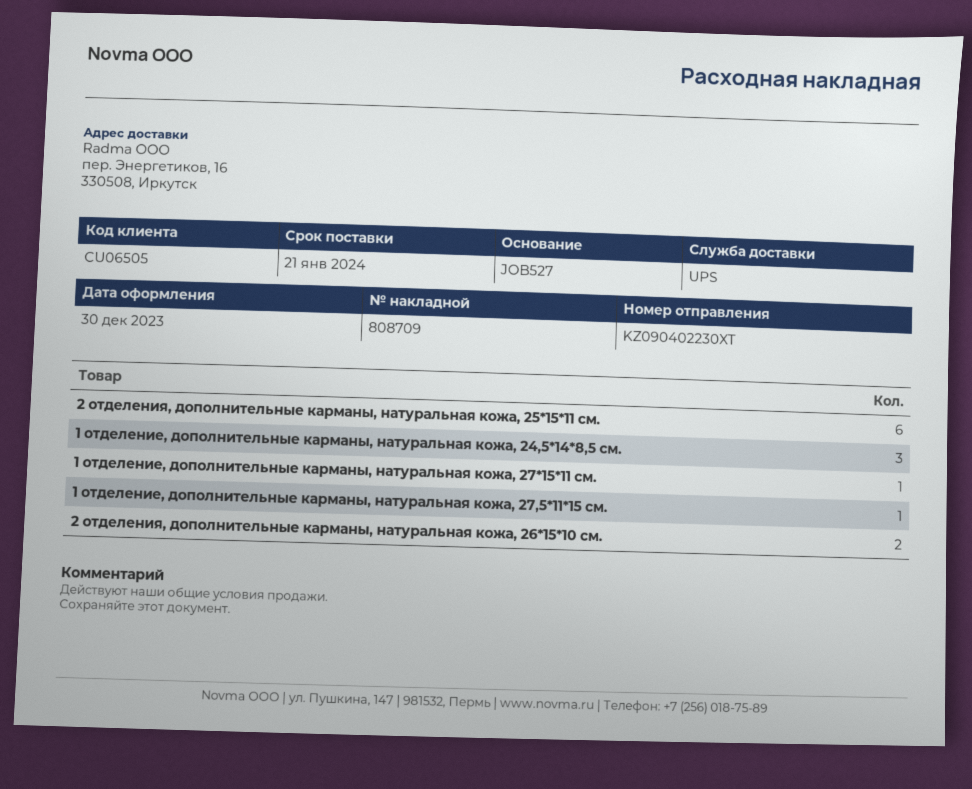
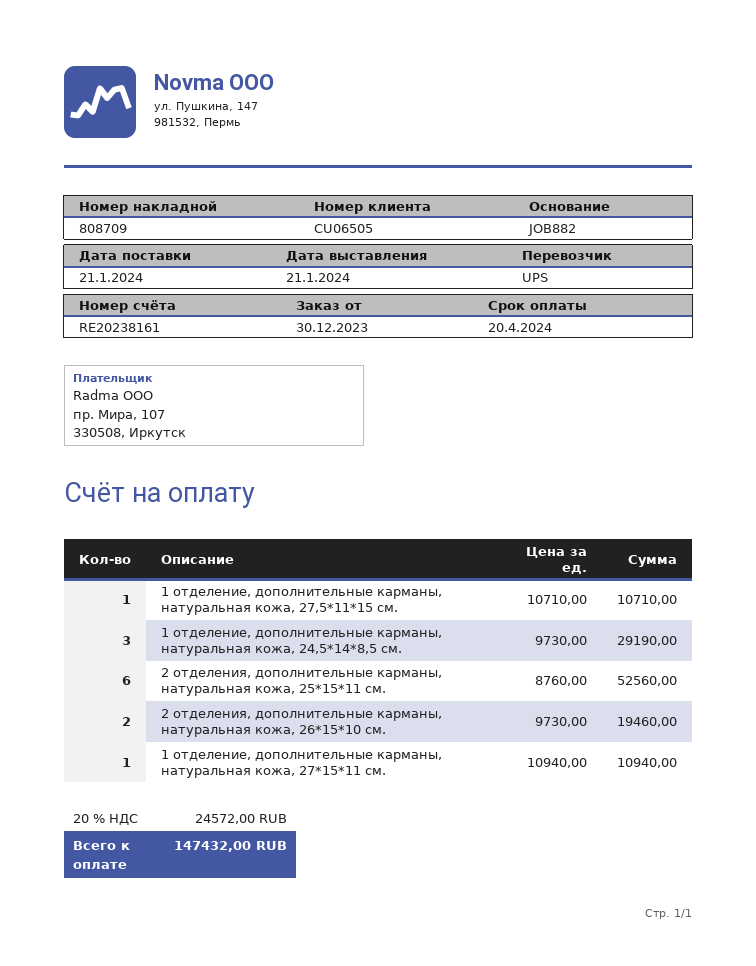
reference: JOB527 -> JOB882

